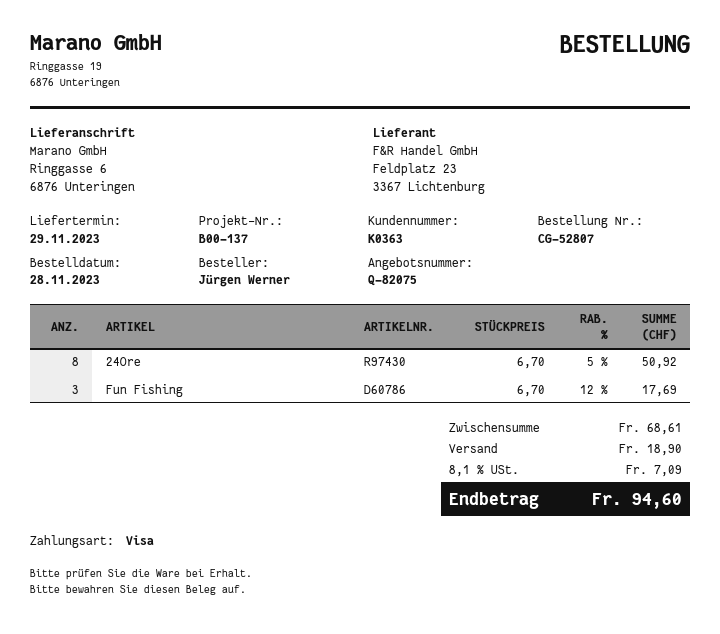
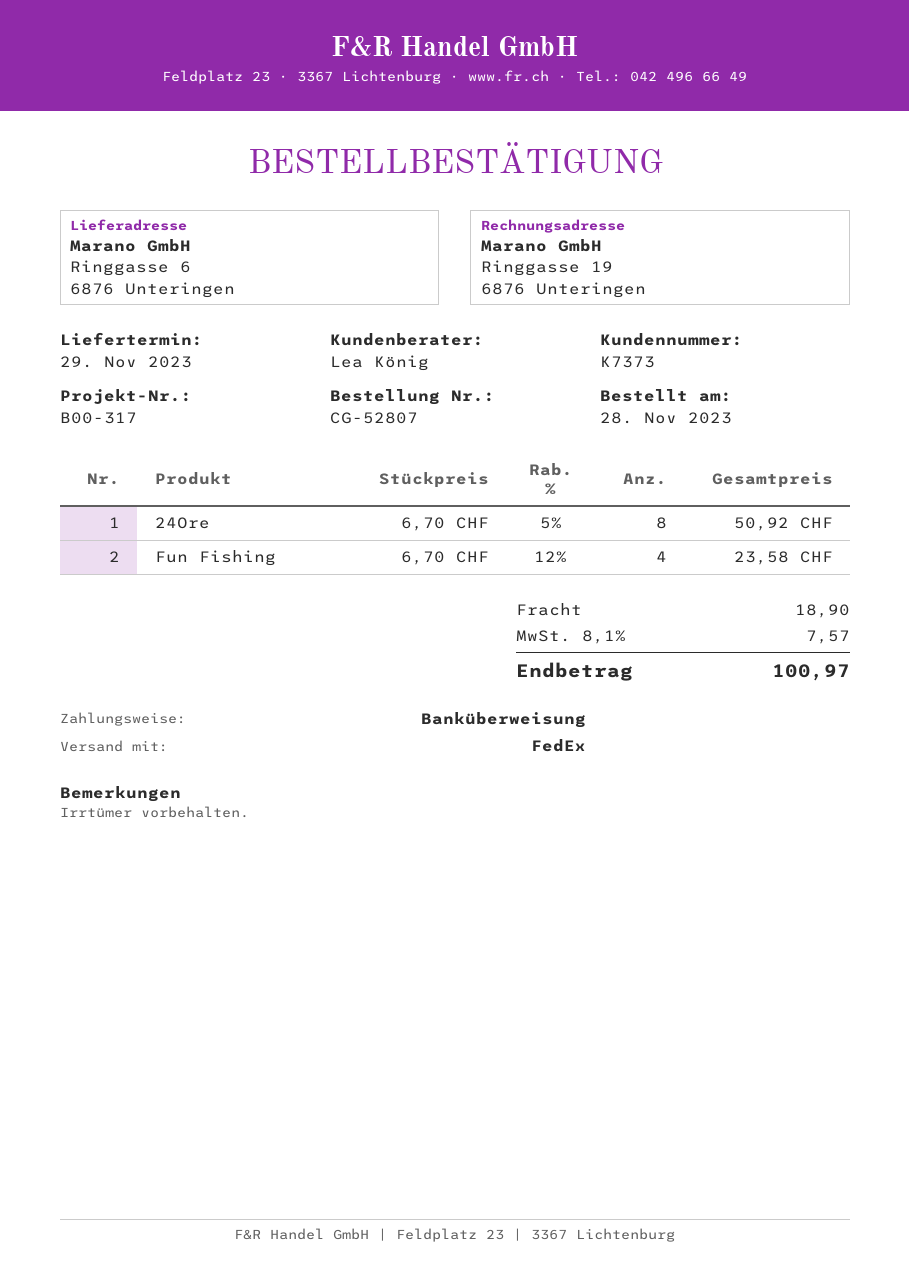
customer number: K0363 -> K7373
reference: B00-137 -> B00-317
payment method: Visa -> bank transfer
Fun Fishing: 3 x 6.70 - 12% = 17.69 -> 4 x 6.70 - 12% = 23.58
tax: 8.1% = 7.09 -> 8.1% = 7.57
total: 94.60 -> 100.97

